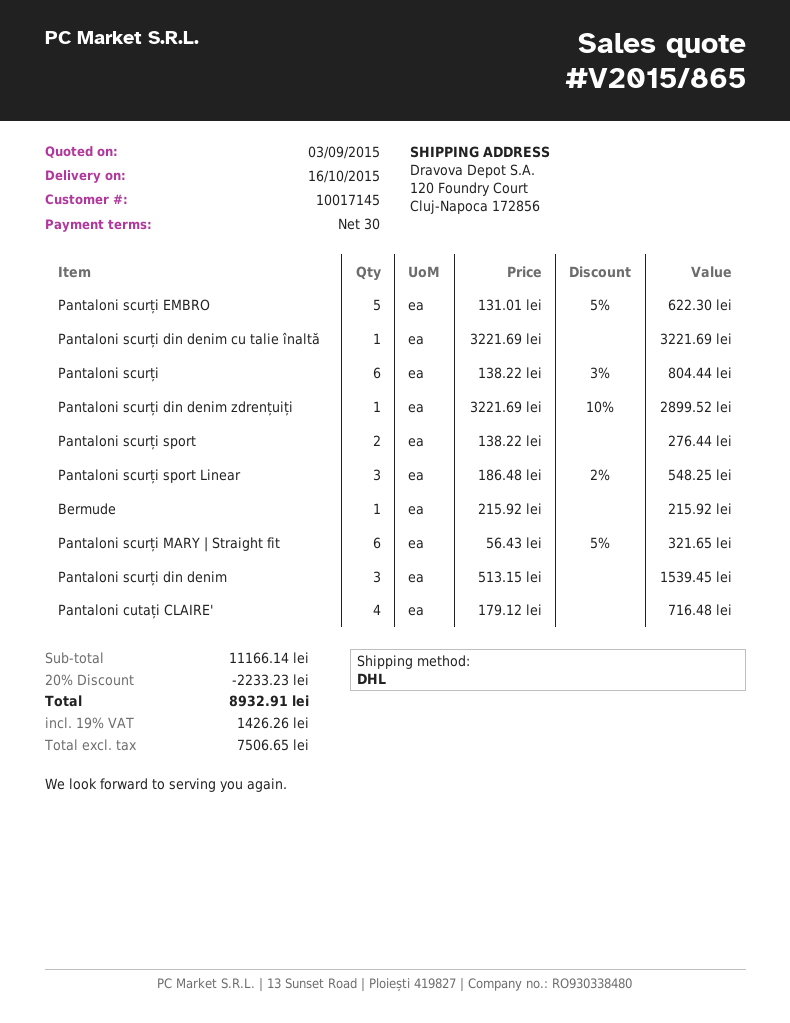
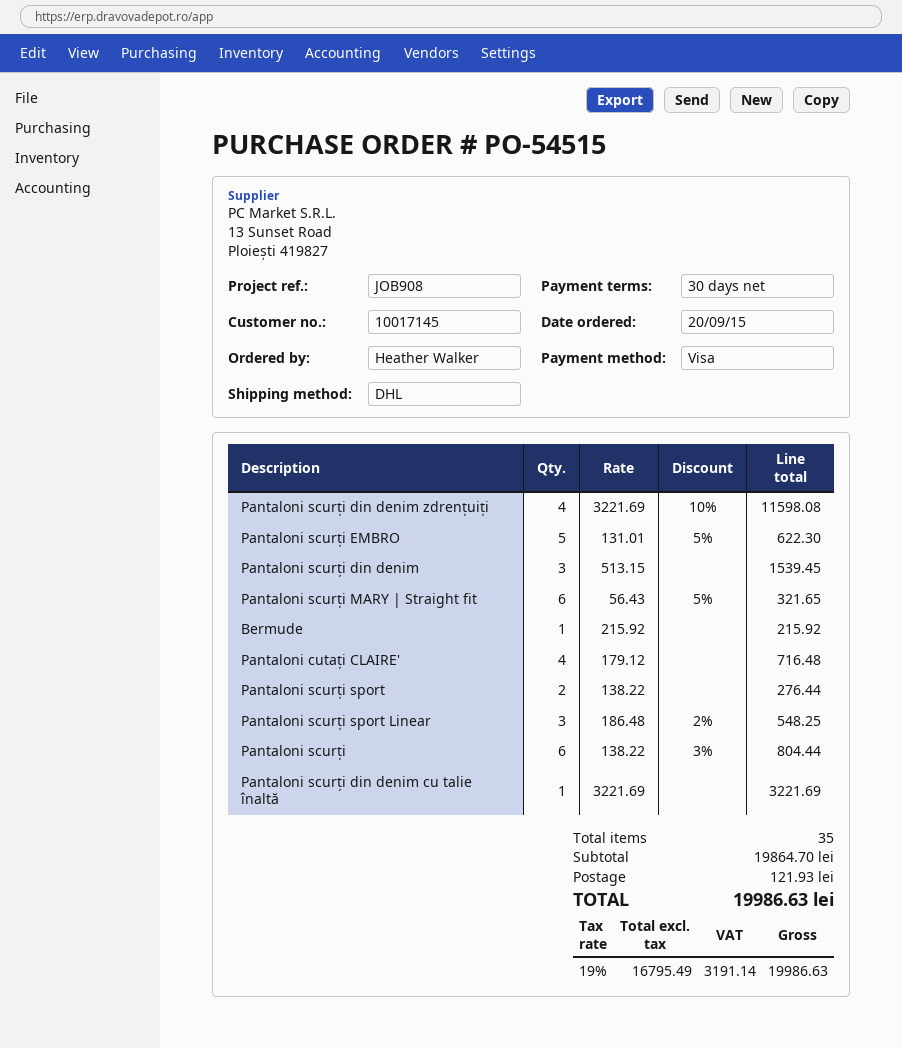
Pantaloni scurți din denim zdrențuiți: 1 x 3221.69 - 10% = 2899.52 -> 4 x 3221.69 - 10% = 11598.08
subtotal: 11166.14 -> 19864.70
discount: 20% = 2233.23 -> none
shipping: none -> 121.93
net: 7506.65 -> 16795.49
tax: 19% = 1426.26 -> 19% = 3191.14
total: 8932.91 -> 19986.63

